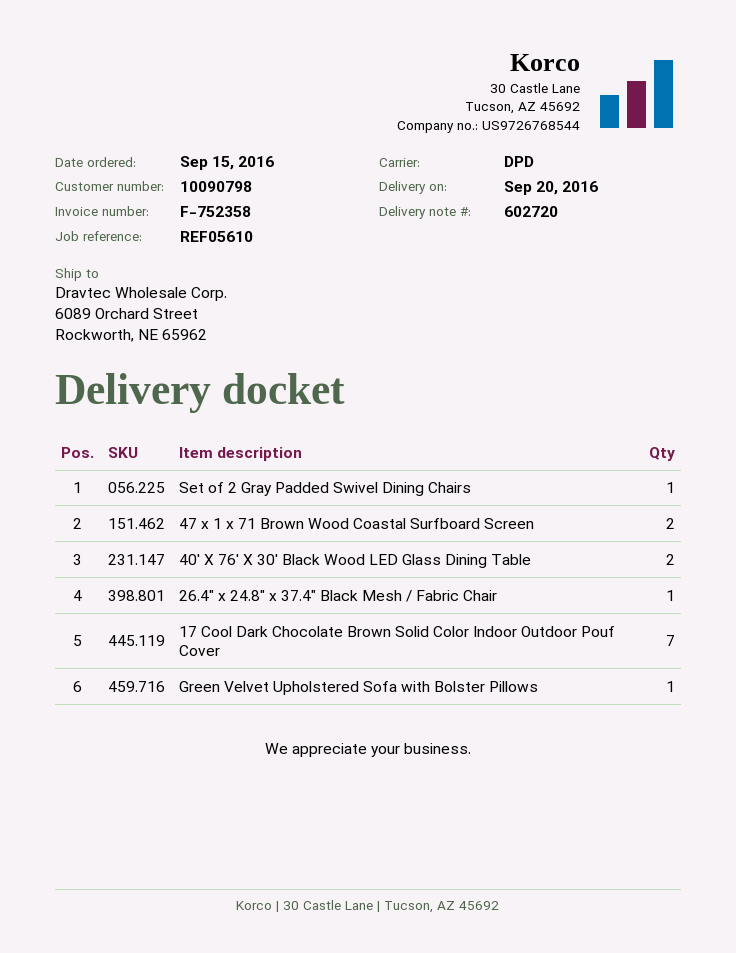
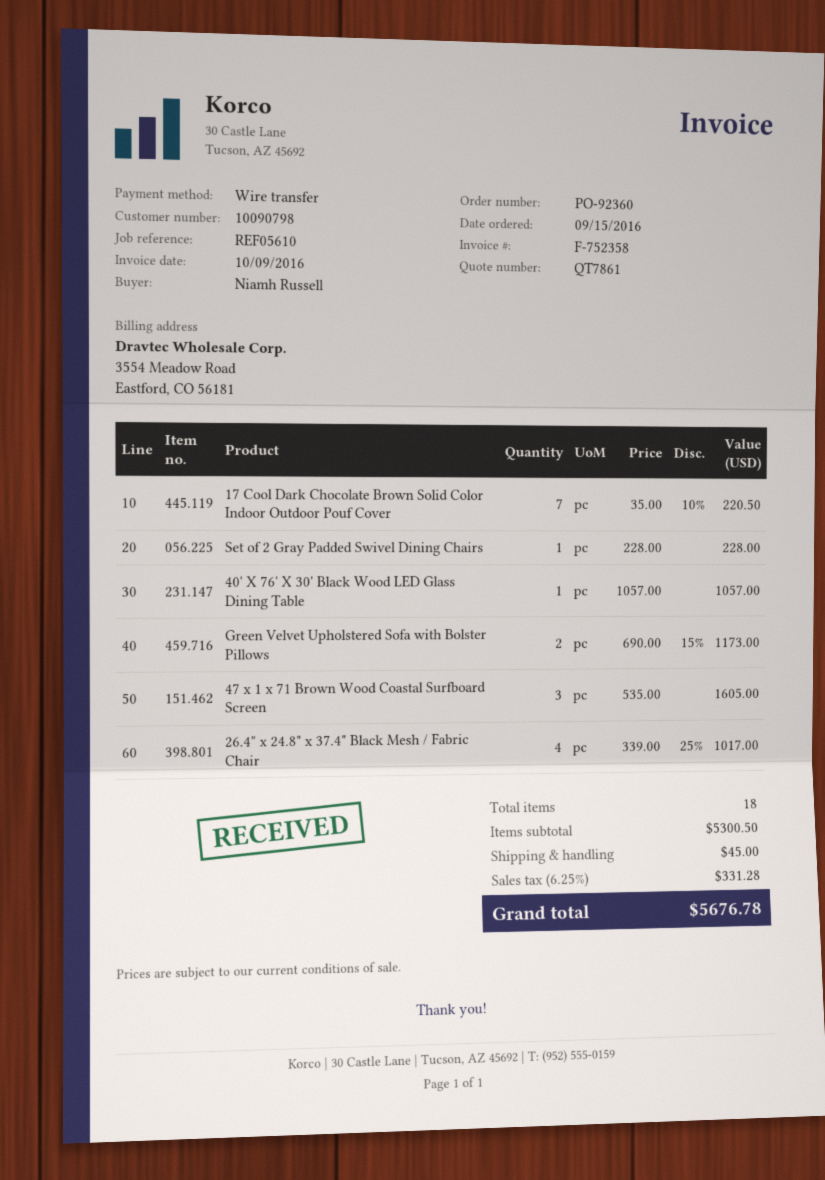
47 x 1 x 71 Brown Wood Coastal Surfboard Screen: 2 -> 3
40' X 76' X 30' Black Wood LED Glass Dining Table: 2 -> 1
26.4" x 24.8" x 37.4" Black Mesh / Fabric Chair: 1 -> 4
Green Velvet Upholstered Sofa with Bolster Pillows: 1 -> 2

